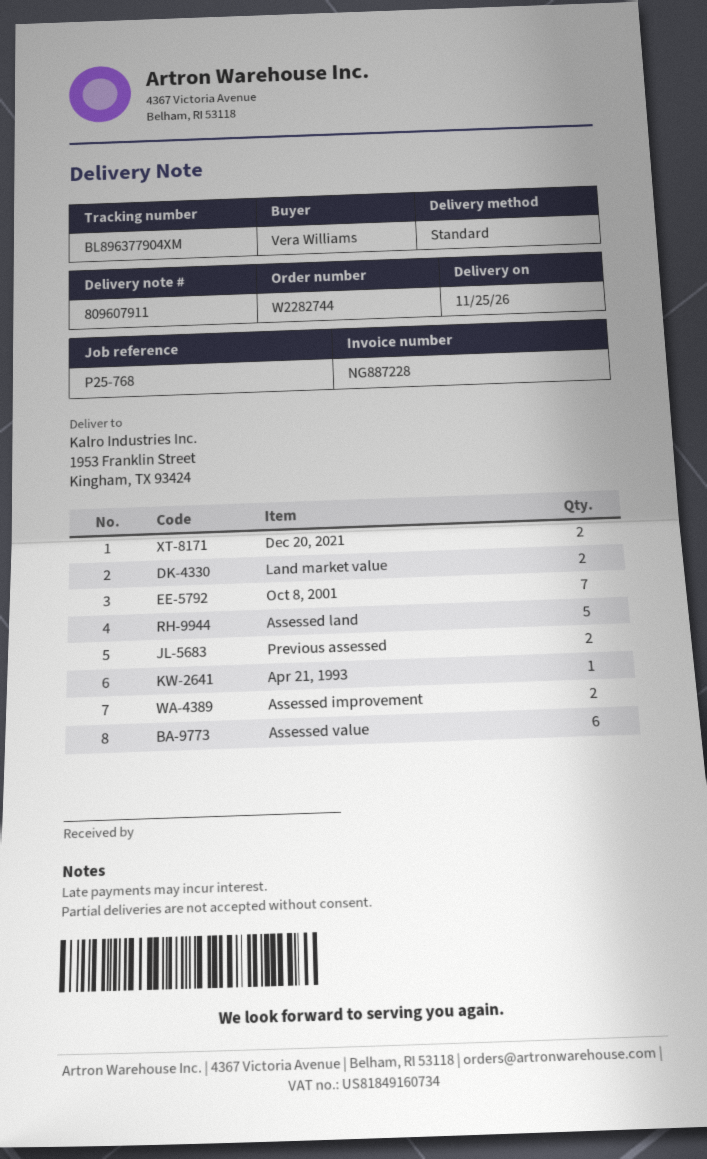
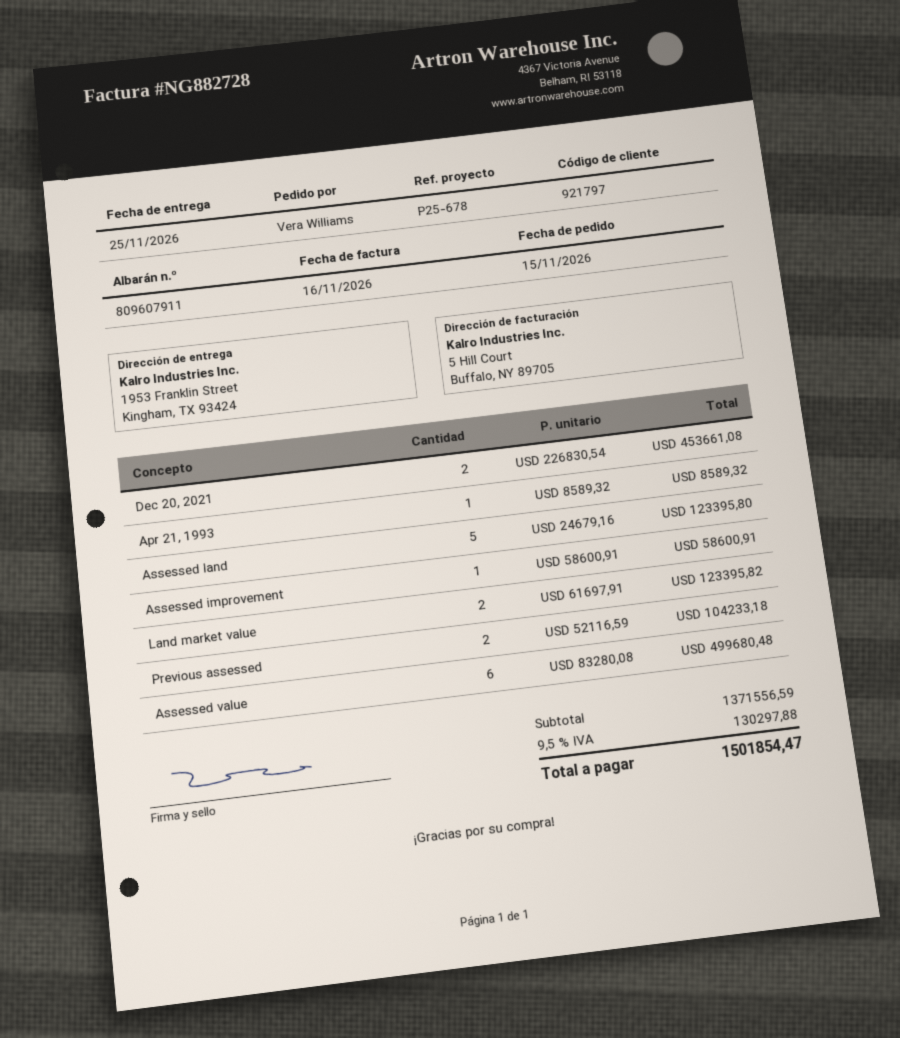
invoice number: NG887228 -> NG882728
reference: P25-768 -> P25-678
Oct 8, 2001: 7 -> none
Assessed improvement: 2 -> 1

